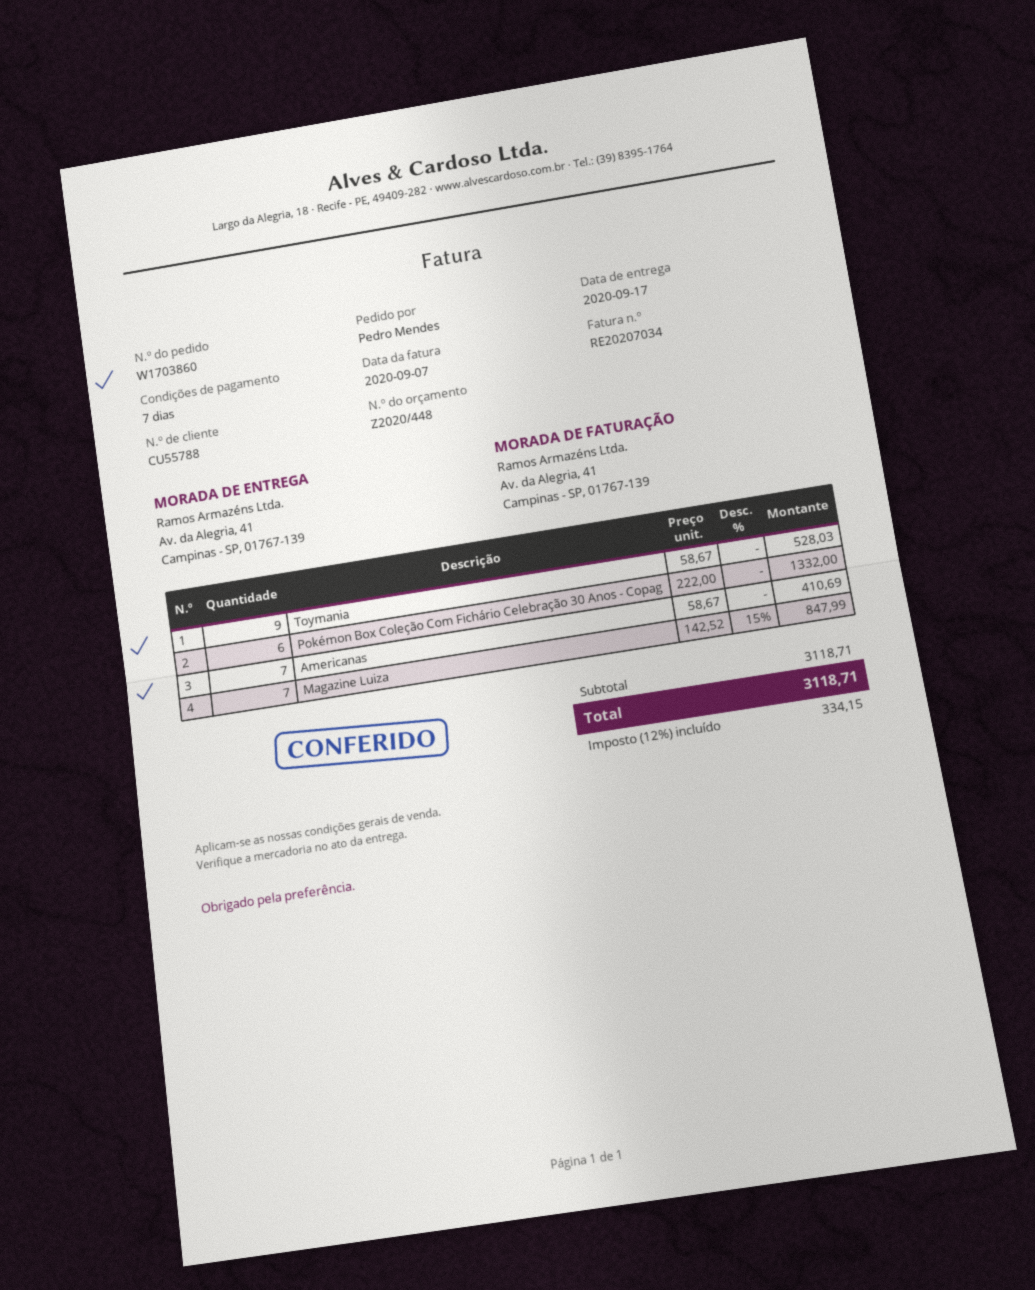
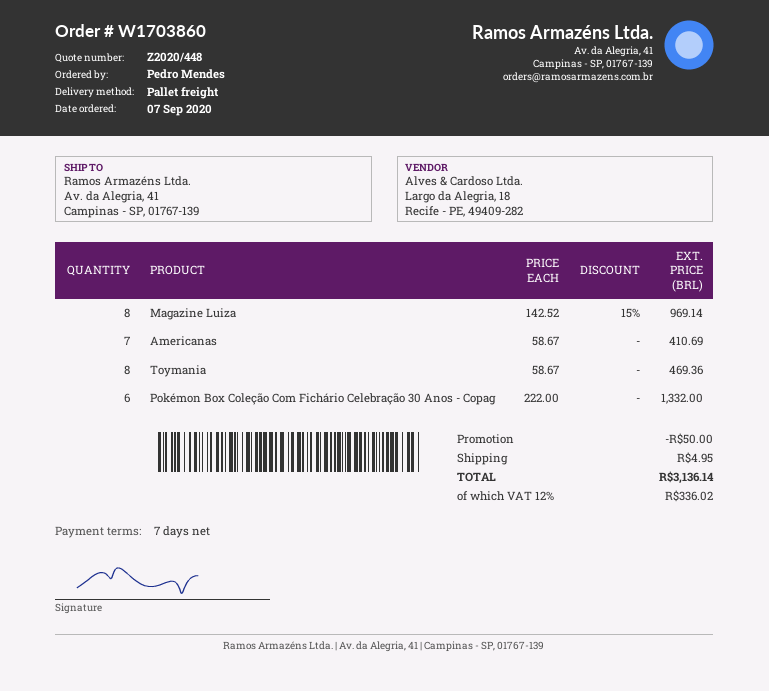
Toymania: 9 x 58.67 = 528.03 -> 8 x 58.67 = 469.36
Magazine Luiza: 7 x 142.52 - 15% = 847.99 -> 8 x 142.52 - 15% = 969.14
discount: none -> 50.00
shipping: none -> 4.95
tax: 12% = 334.15 -> 12% = 336.02
total: 3118.71 -> 3136.14

